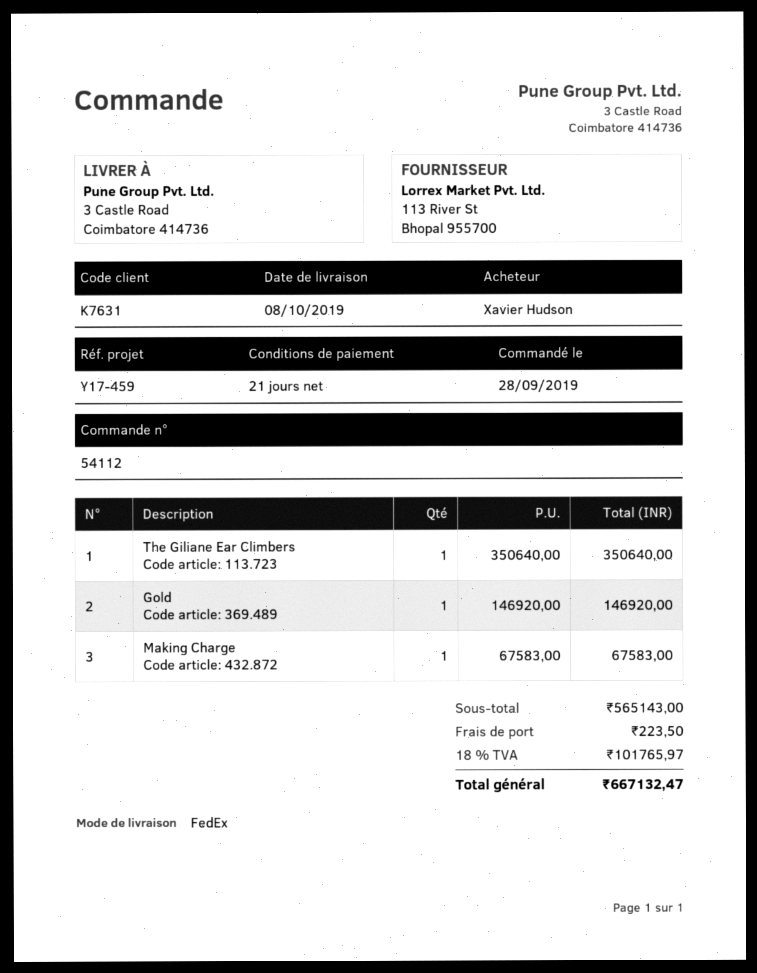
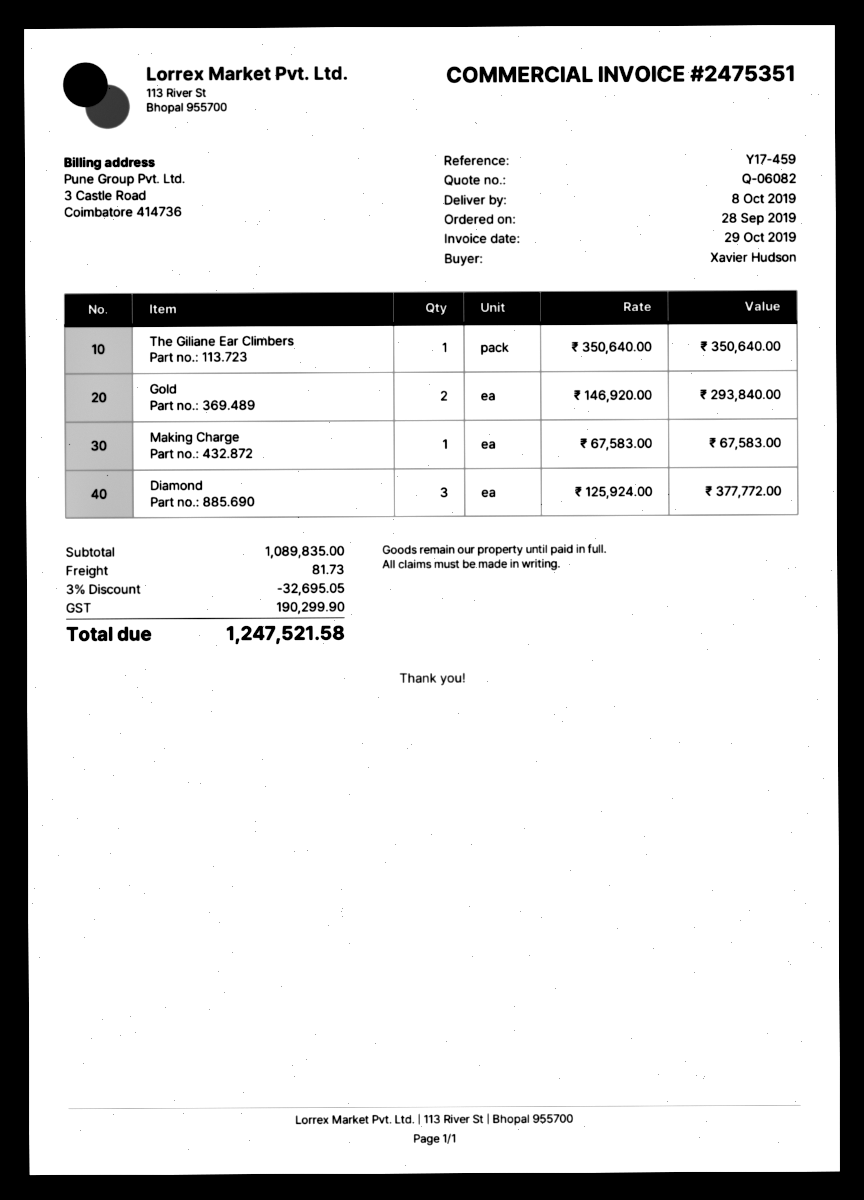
Gold: 1 x 146920.00 = 146920.00 -> 2 x 146920.00 = 293840.00
Diamond: none -> 3 x 125924.00 = 377772.00
subtotal: 565143.00 -> 1089835.00
discount: none -> 3% = 32695.05
shipping: 223.50 -> 81.73
tax: 101765.97 -> 190299.90
total: 667132.47 -> 1247521.58

